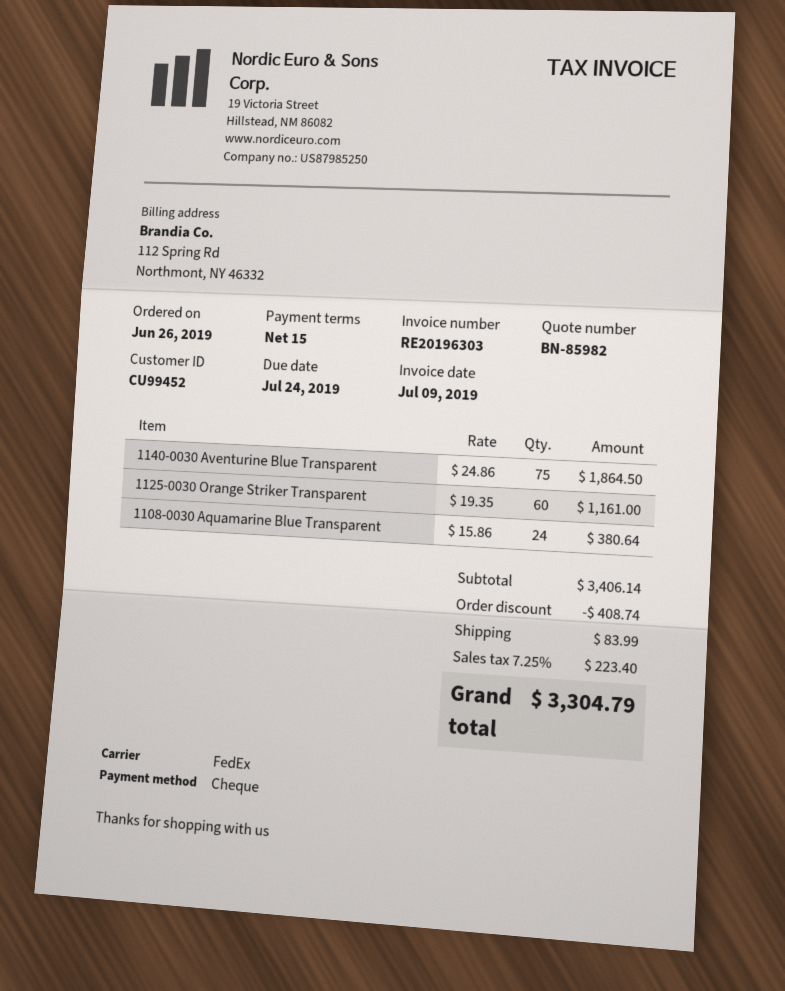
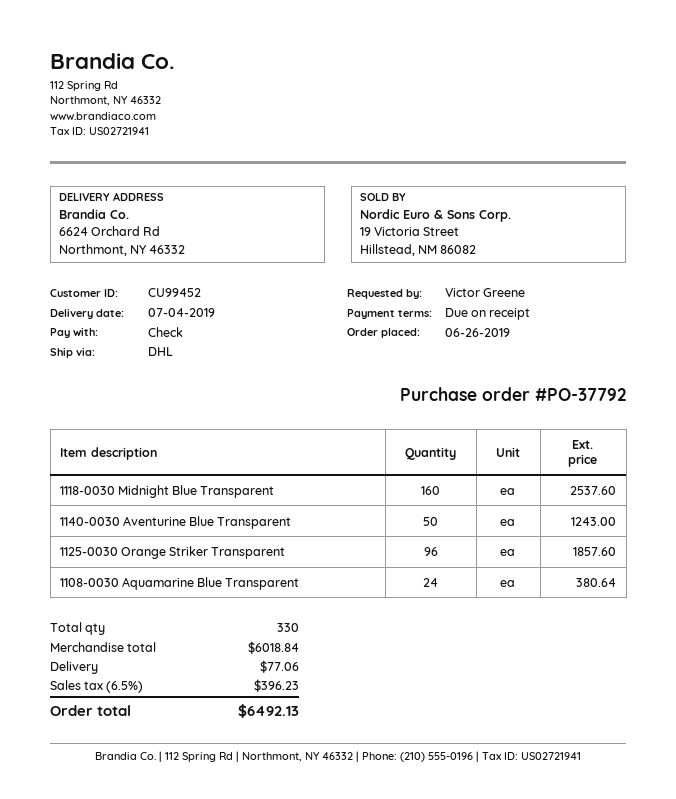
payment terms: 15 days -> on receipt
shipping method: FedEx -> DHL
1140-0030 Aventurine Blue Transparent: 75 for 1864.50 -> 50 for 1243.00
1125-0030 Orange Striker Transparent: 60 for 1161.00 -> 96 for 1857.60
1118-0030 Midnight Blue Transparent: none -> 160 for 2537.60
subtotal: 3406.14 -> 6018.84
discount: 408.74 -> none
shipping: 83.99 -> 77.06
tax: 7.25% = 223.40 -> 6.5% = 396.23
total: 3304.79 -> 6492.13

